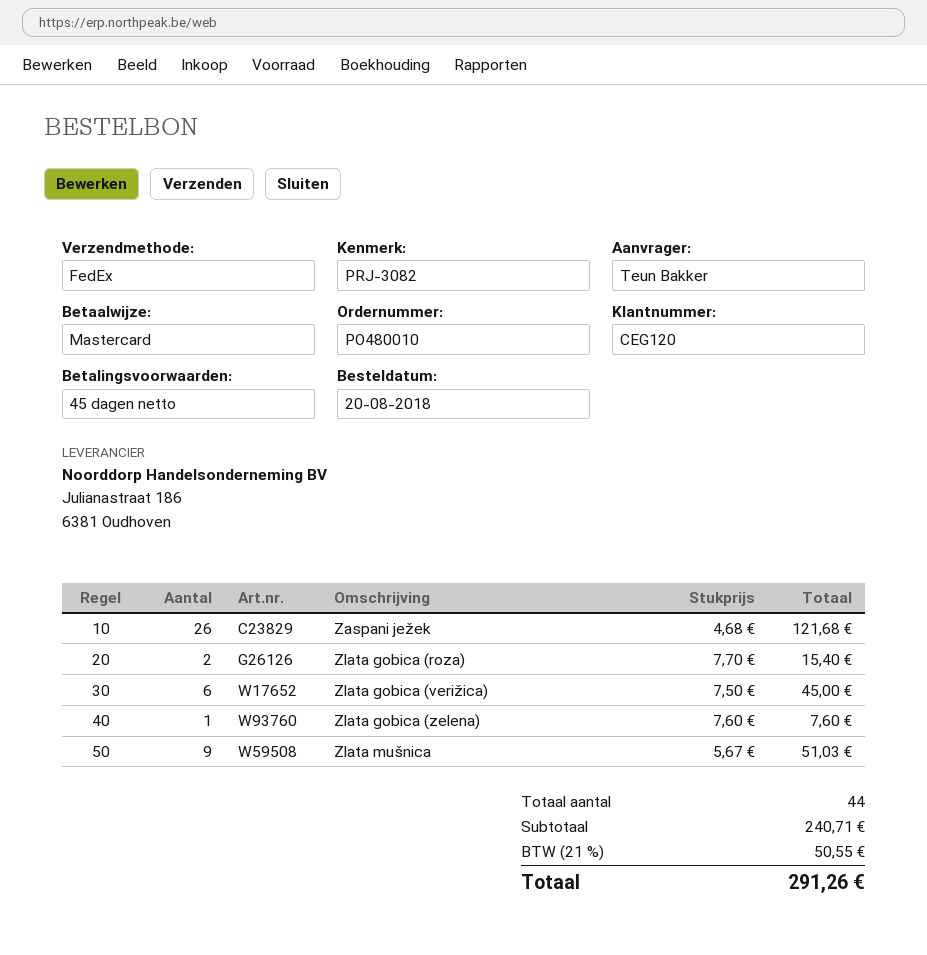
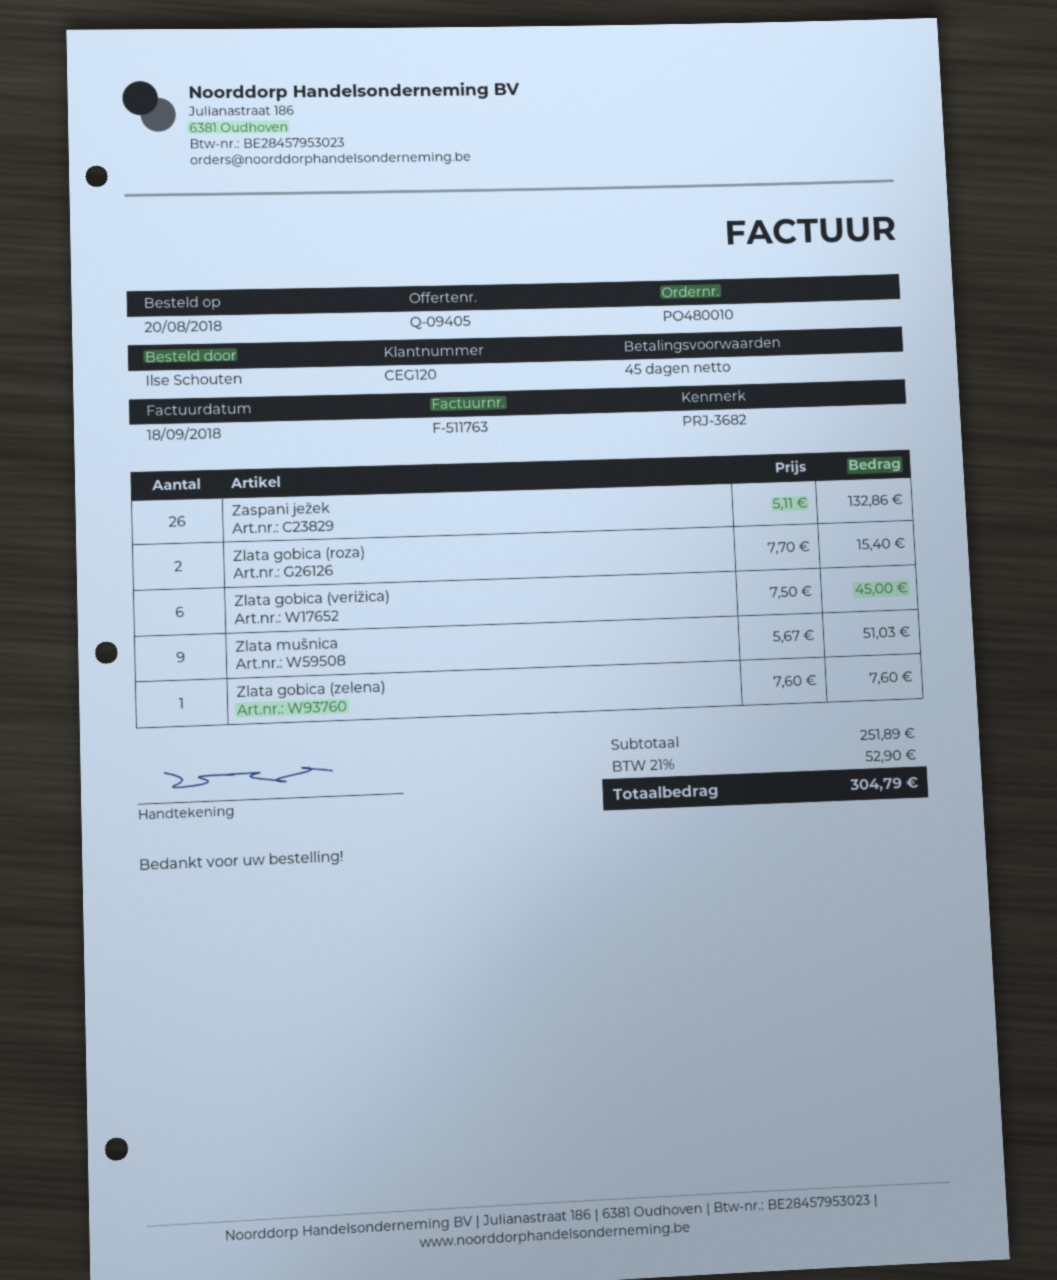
reference: PRJ-3082 -> PRJ-3682
ordered by: Teun Bakker -> Ilse Schouten
Zaspani ježek: 26 x 4.68 = 121.68 -> 26 x 5.11 = 132.86
subtotal: 240.71 -> 251.89
tax: 21% = 50.55 -> 21% = 52.90
total: 291.26 -> 304.79

